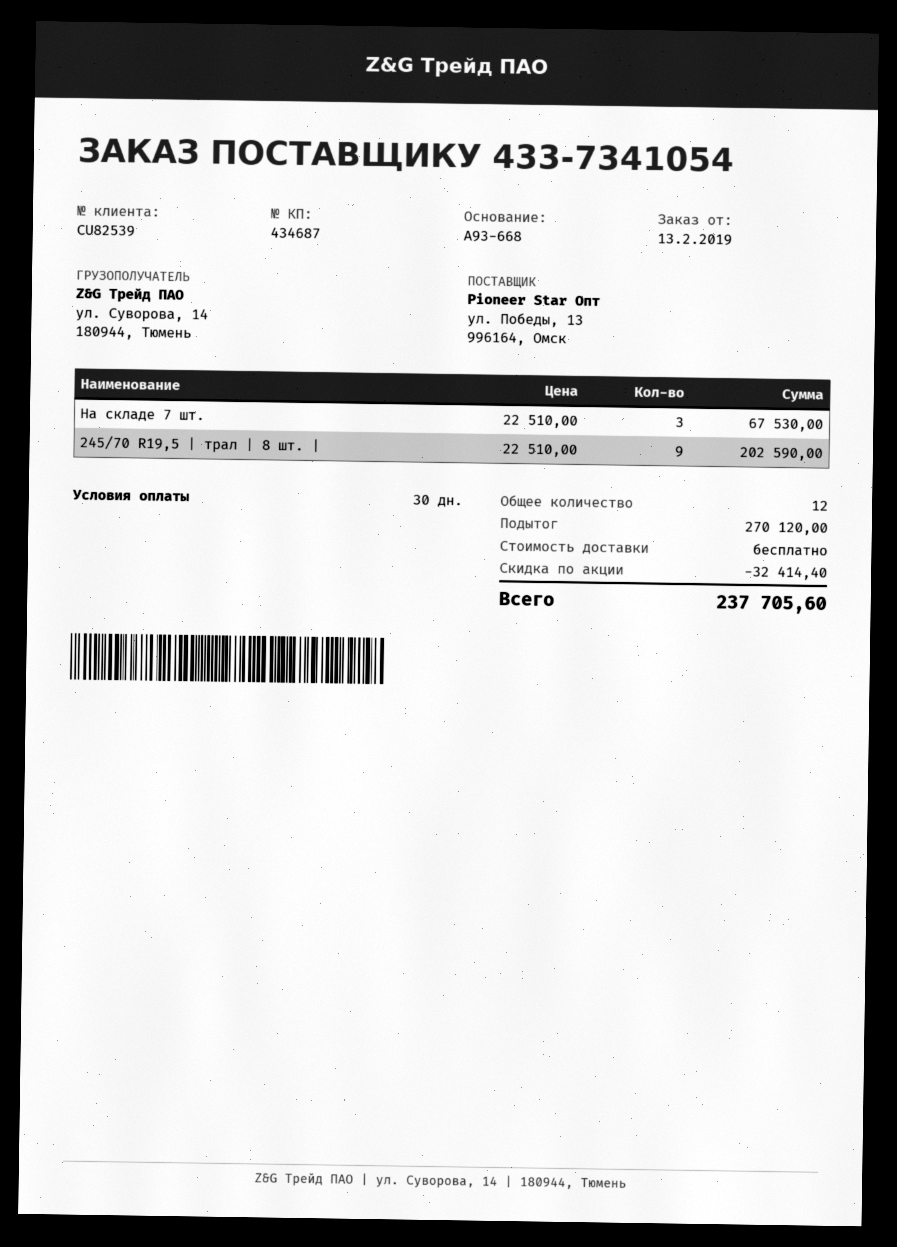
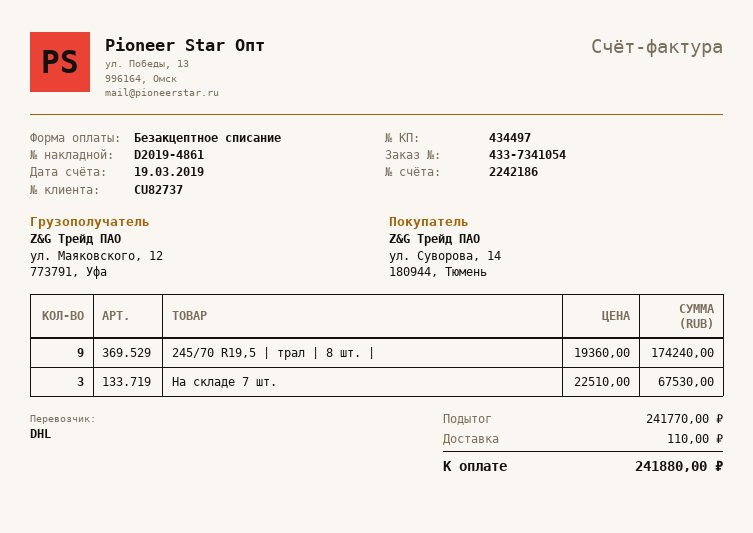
quote number: 434687 -> 434497
customer number: CU82539 -> CU82737
ship to: ул. Суворова, 14, 180944, Тюмень -> ул. Маяковского, 12, 773791, Уфа
245/70 R19,5 | трал | 8 шт. |: 9 x 22510.00 = 202590.00 -> 9 x 19360.00 = 174240.00
subtotal: 270120.00 -> 241770.00
discount: 32414.40 -> none
shipping: 0.00 -> 110.00
total: 237705.60 -> 241880.00

